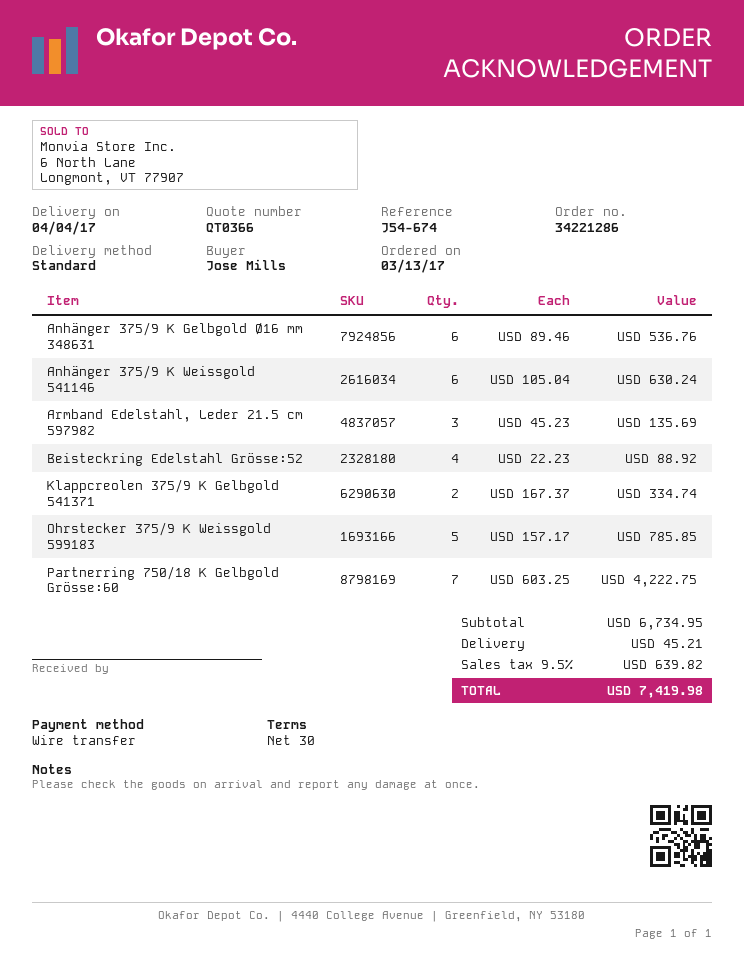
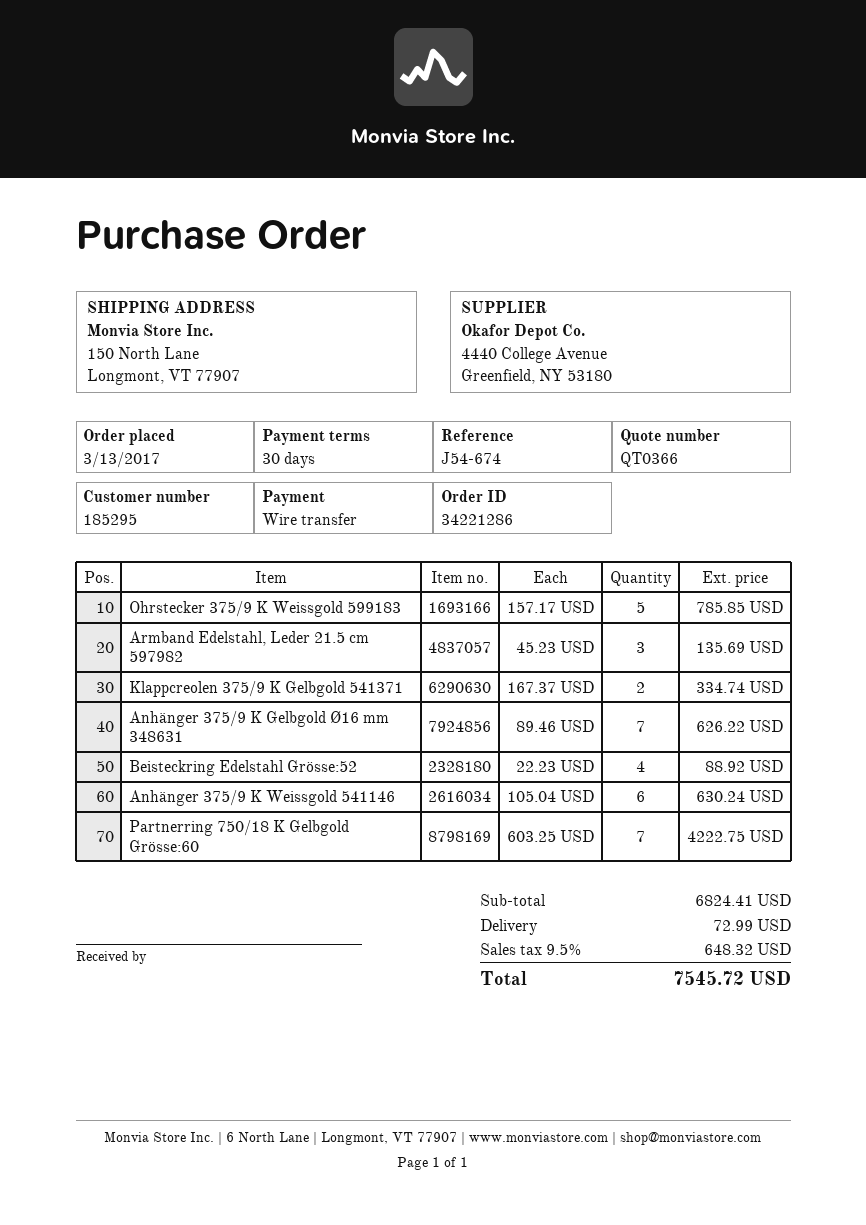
Anhänger 375/9 K Gelbgold Ø16 mm 348631: 6 x 89.46 = 536.76 -> 7 x 89.46 = 626.22
subtotal: 6734.95 -> 6824.41
shipping: 45.21 -> 72.99
tax: 9.5% = 639.82 -> 9.5% = 648.32
total: 7419.98 -> 7545.72

